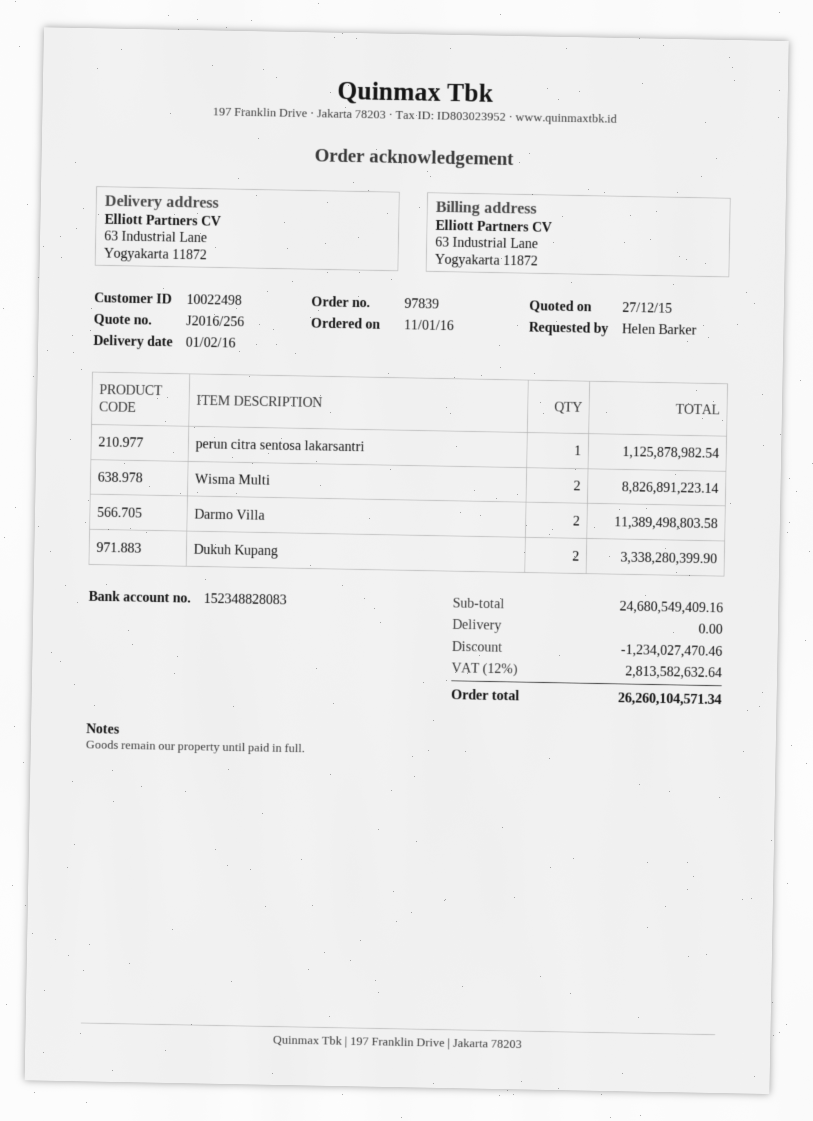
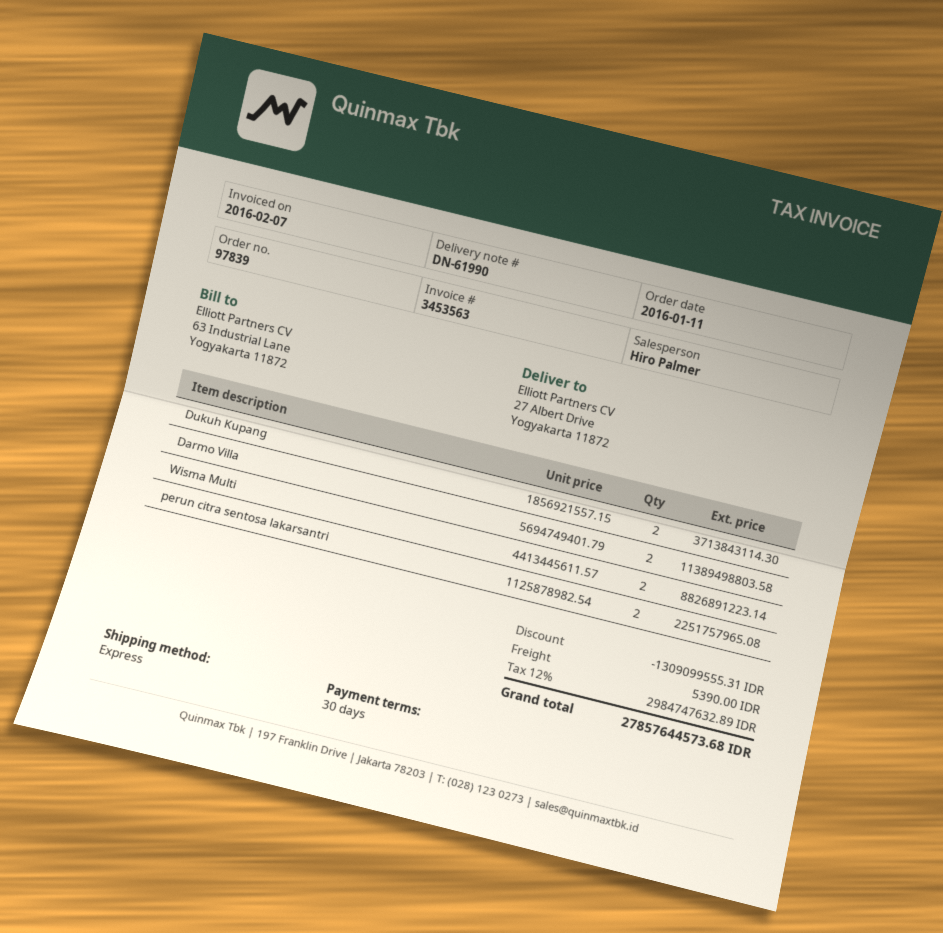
ship to: 63 Industrial Lane, Yogyakarta 11872 -> 27 Albert Drive, Yogyakarta 11872
perun citra sentosa lakarsantri: 1 for 1125878982.54 -> 2 for 2251757965.08
Dukuh Kupang: 2 for 3338280399.90 -> 2 for 3713843114.30
discount: 1234027470.46 -> 1309099555.31
shipping: 0.00 -> 5390.00
tax: 12% = 2813582632.64 -> 12% = 2984747632.89
total: 26260104571.34 -> 27857644573.68

